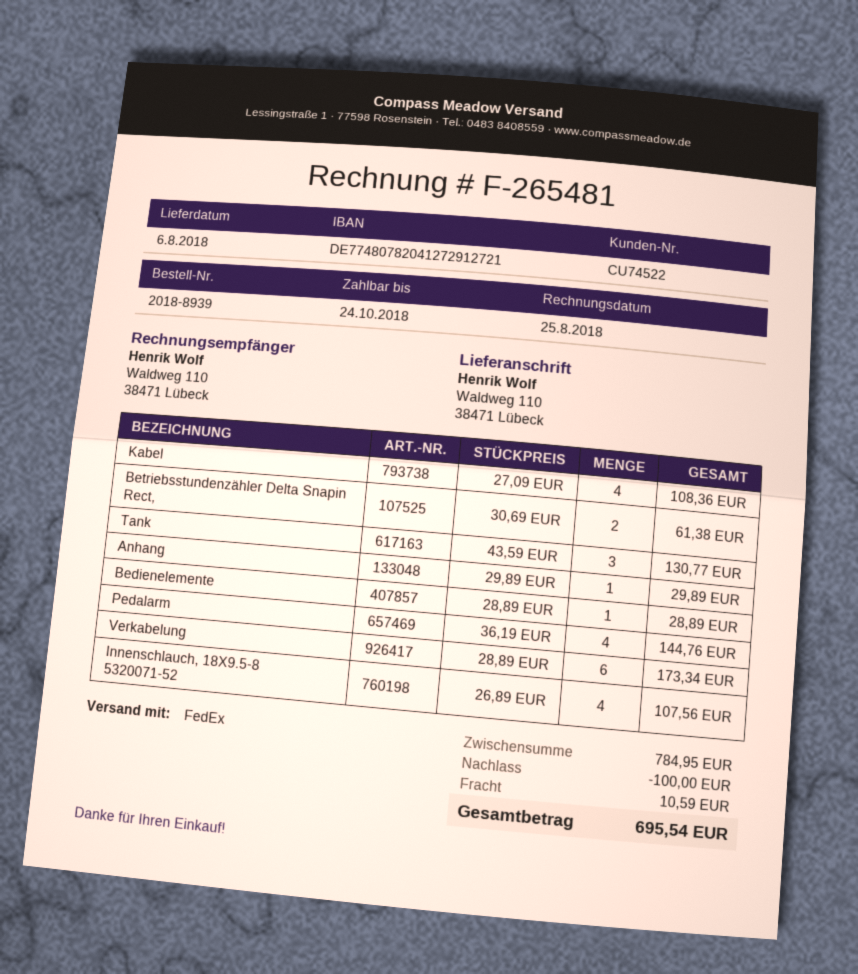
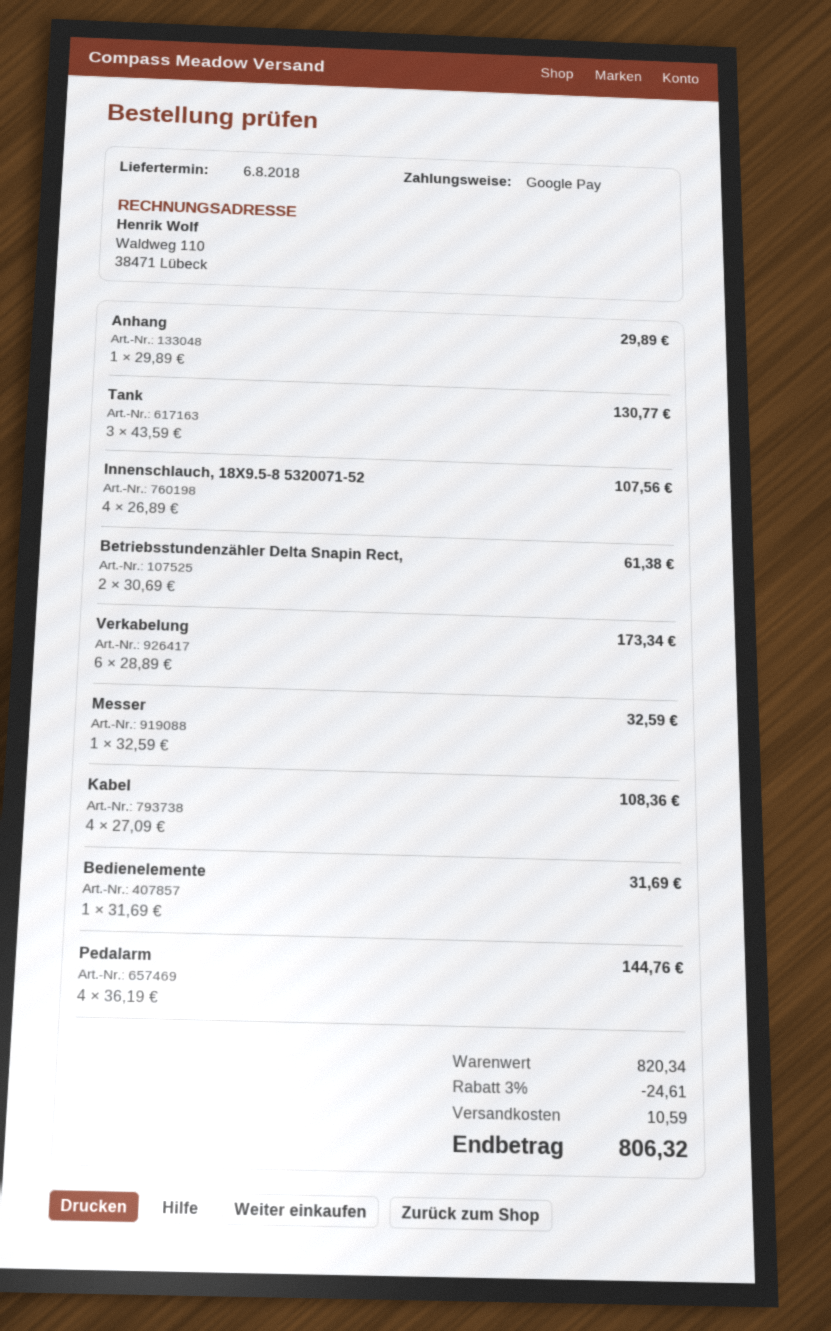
Bedienelemente: 1 x 28.89 = 28.89 -> 1 x 31.69 = 31.69
Messer: none -> 1 x 32.59 = 32.59
subtotal: 784.95 -> 820.34
discount: 100.00 -> 24.61
total: 695.54 -> 806.32

